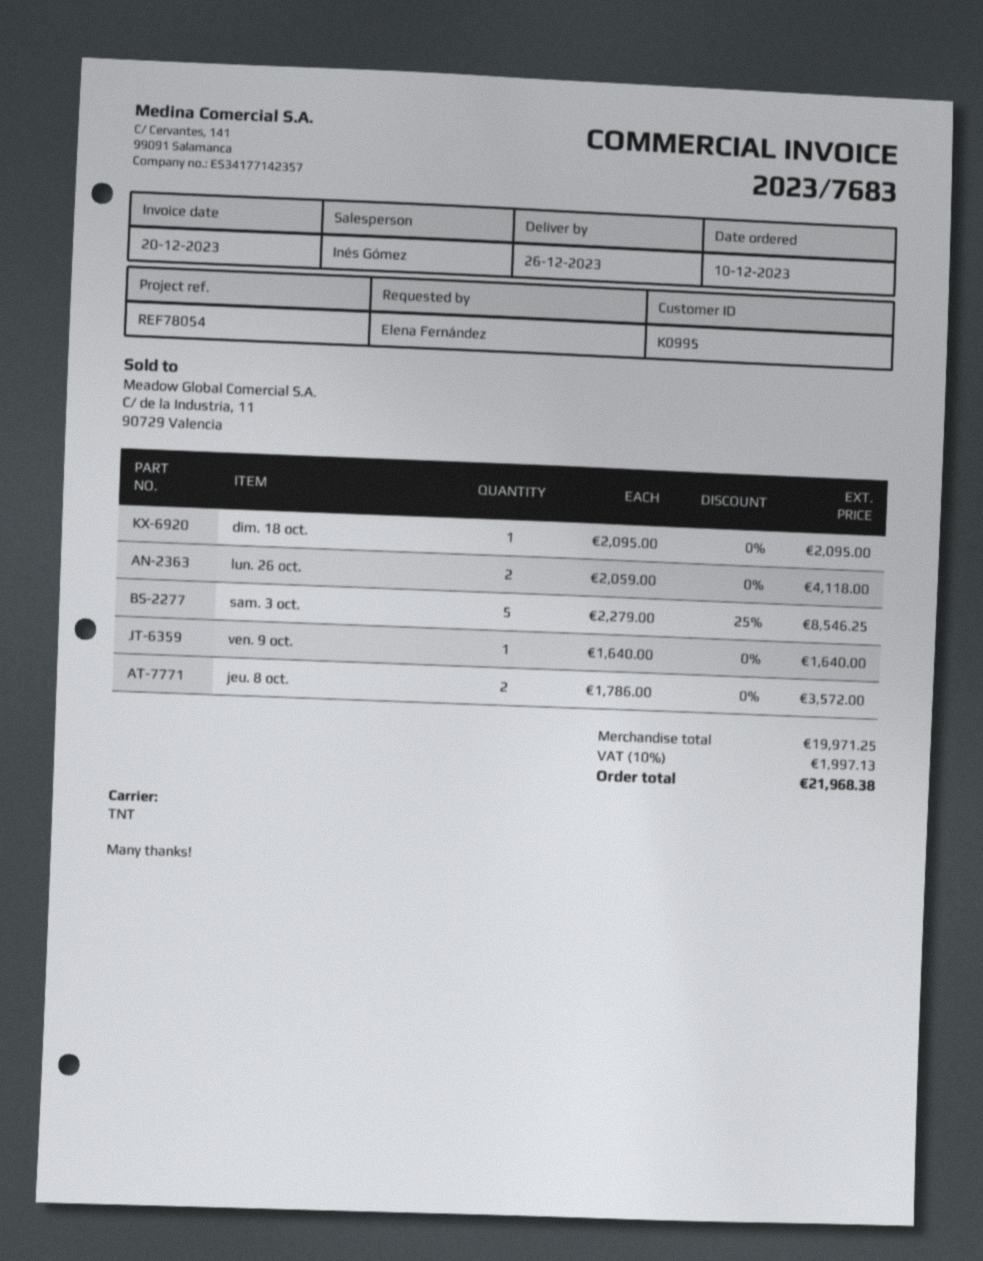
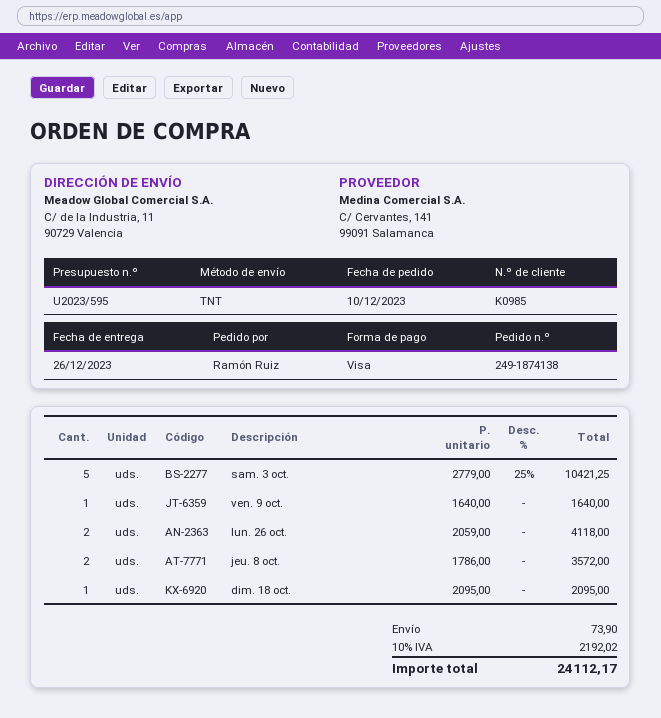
customer number: K0995 -> K0985
ordered by: Elena Fernández -> Ramón Ruiz
sam. 3 oct.: 5 x 2279.00 - 25% = 8546.25 -> 5 x 2779.00 - 25% = 10421.25
shipping: none -> 73.90
tax: 10% = 1997.13 -> 10% = 2192.02
total: 21968.38 -> 24112.17

